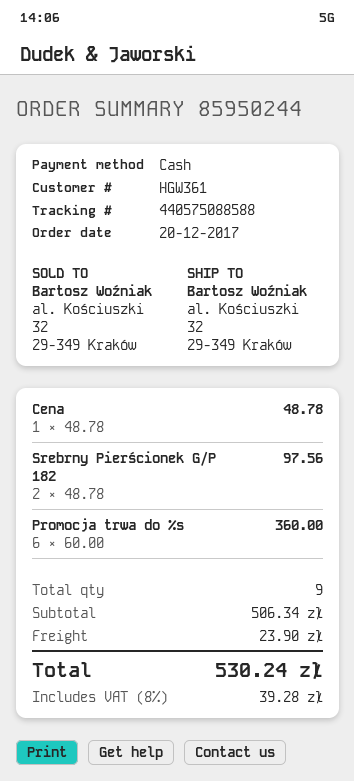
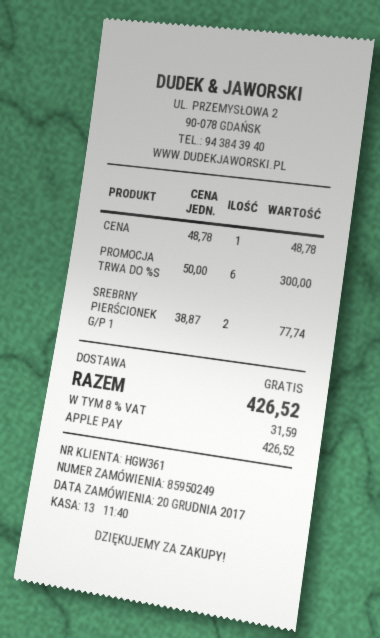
order number: 85950244 -> 85950249
payment method: cash -> Apple Pay
Srebrny Pierścionek G/P 182: 2 x 48.78 = 97.56 -> 2 x 38.87 = 77.74
Promocja trwa do %s: 6 x 60.00 = 360.00 -> 6 x 50.00 = 300.00
shipping: 23.90 -> 0.00
tax: 8% = 39.28 -> 8% = 31.59
total: 530.24 -> 426.52

